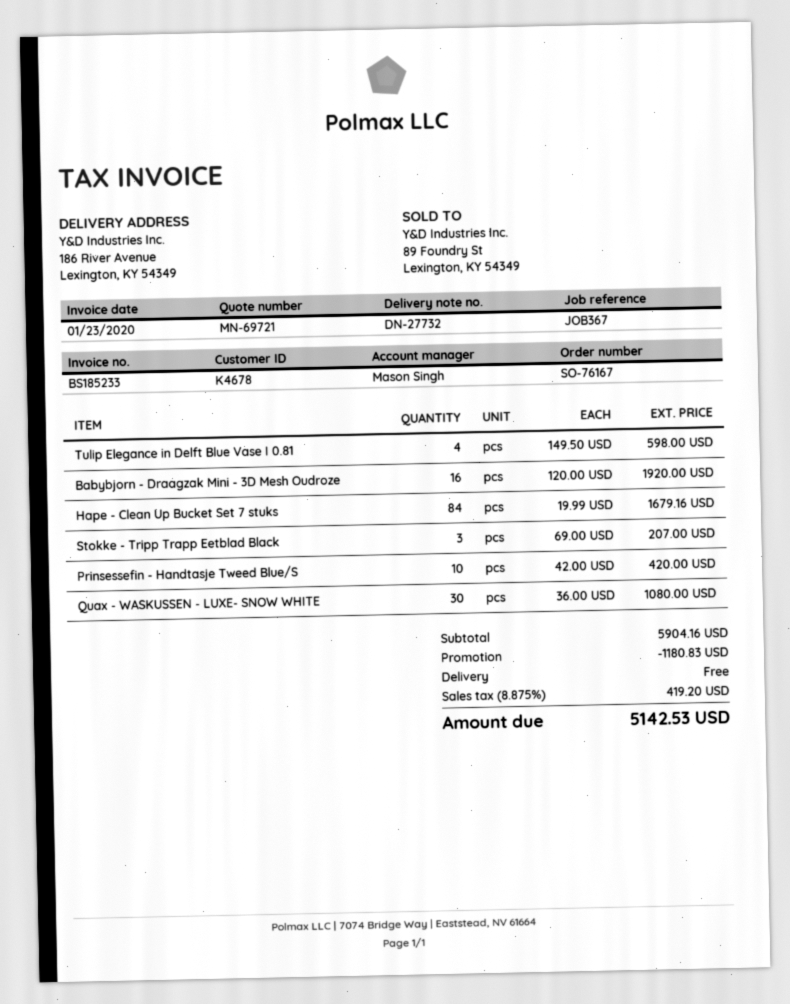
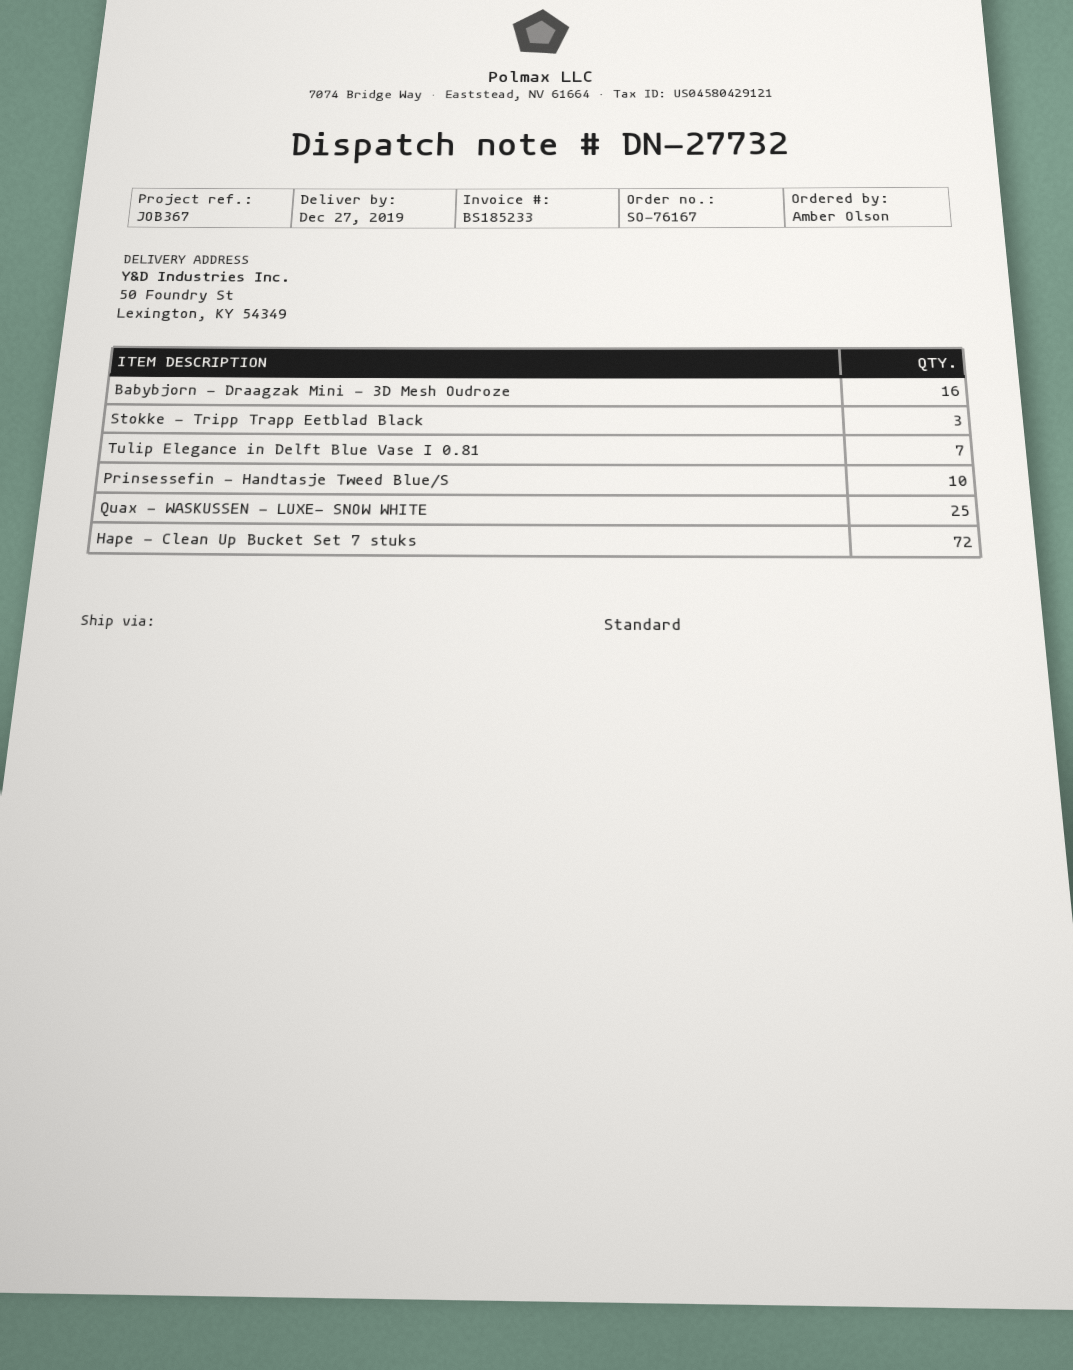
ship to: 186 River Avenue, Lexington, KY 54349 -> 50 Foundry St, Lexington, KY 54349
Tulip Elegance in Delft Blue Vase I 0.81: 4 -> 7
Hape - Clean Up Bucket Set 7 stuks: 84 -> 72
Quax - WASKUSSEN - LUXE- SNOW WHITE: 30 -> 25

